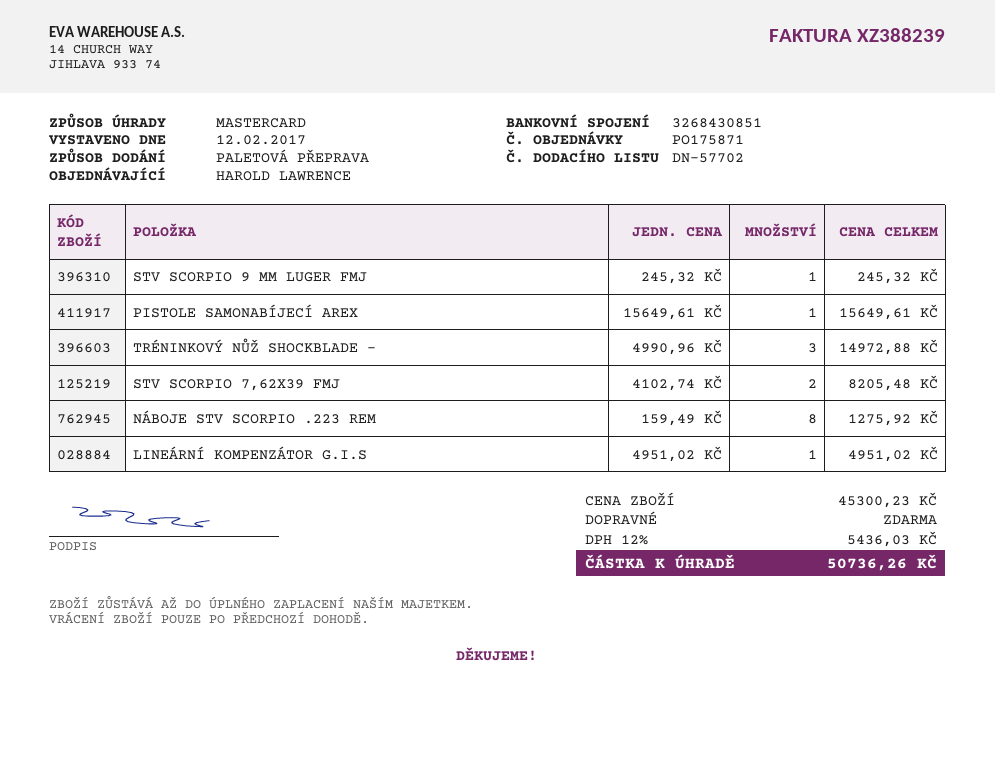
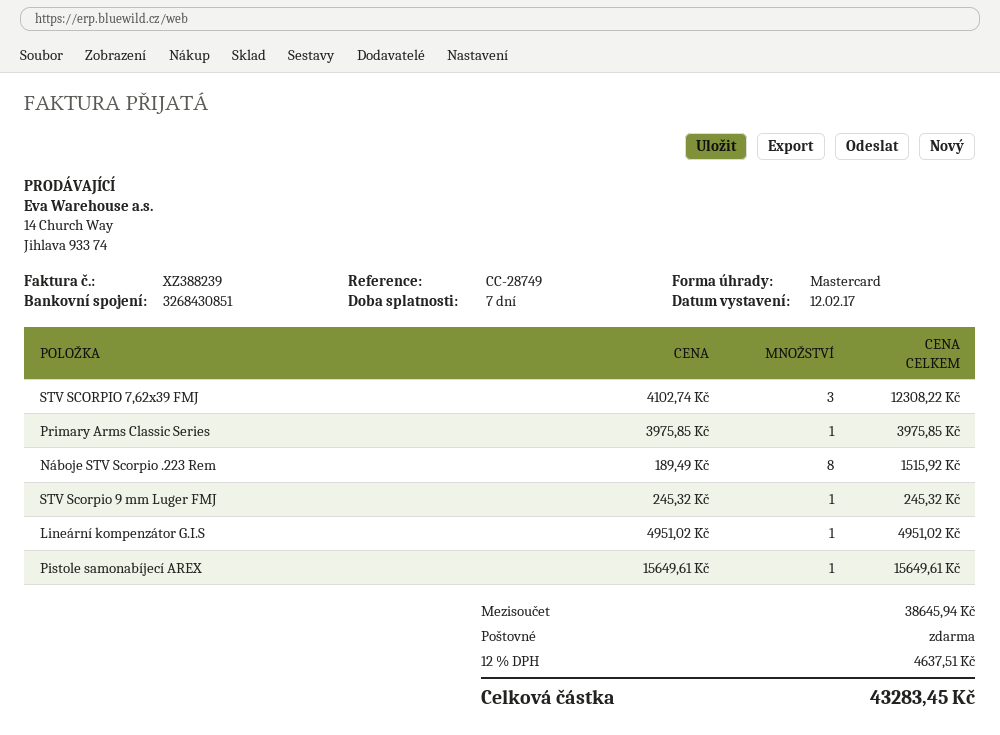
TRÉNINKOVÝ NŮŽ SHOCKBLADE –: 3 x 4990.96 = 14972.88 -> none
STV SCORPIO 7,62X39 FMJ: 2 x 4102.74 = 8205.48 -> 3 x 4102.74 = 12308.22
NÁBOJE STV SCORPIO .223 REM: 8 x 159.49 = 1275.92 -> 8 x 189.49 = 1515.92
Primary Arms Classic Series: none -> 1 x 3975.85 = 3975.85
subtotal: 45300.23 -> 38645.94
tax: 12% = 5436.03 -> 12% = 4637.51
total: 50736.26 -> 43283.45

